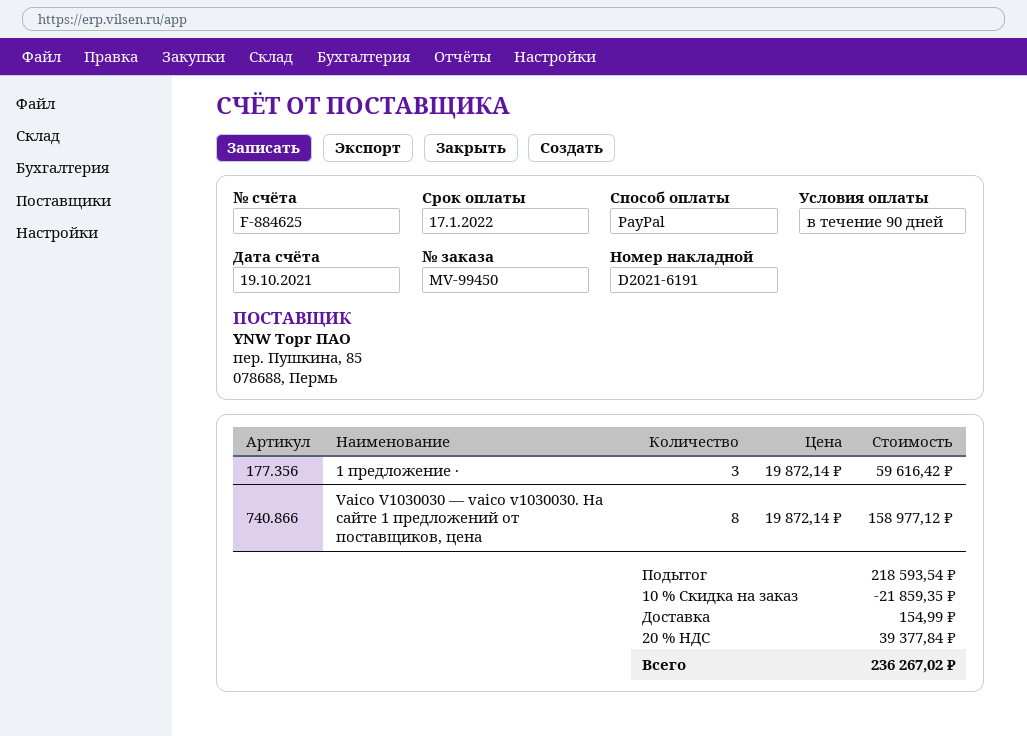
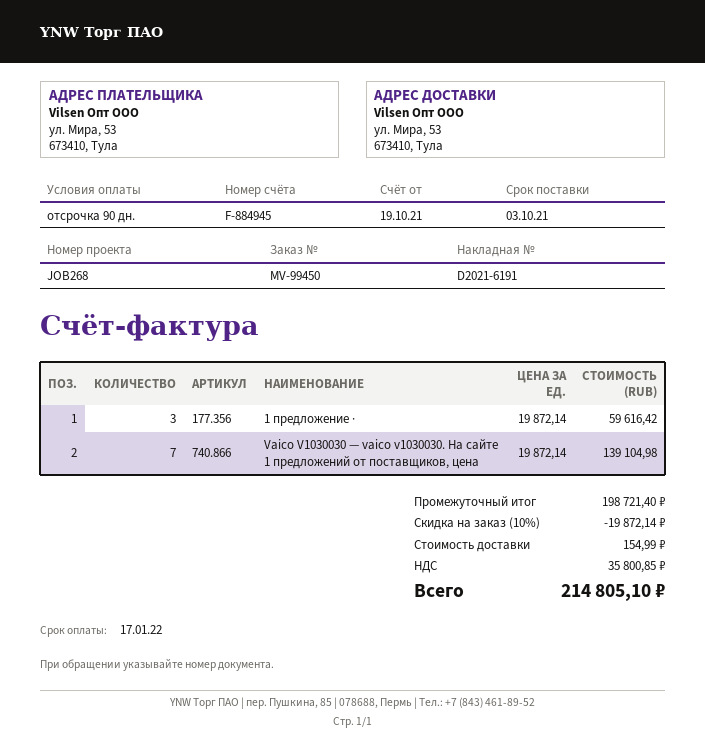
invoice number: F-884625 -> F-884945
Vaico V1030030 — vaico v1030030. На сайте 1 предложений от поставщиков, цена: 8 x 19872.14 = 158977.12 -> 7 x 19872.14 = 139104.98
subtotal: 218593.54 -> 198721.40
discount: 10% = 21859.35 -> 10% = 19872.14
tax: 39377.84 -> 35800.85
total: 236267.02 -> 214805.10

